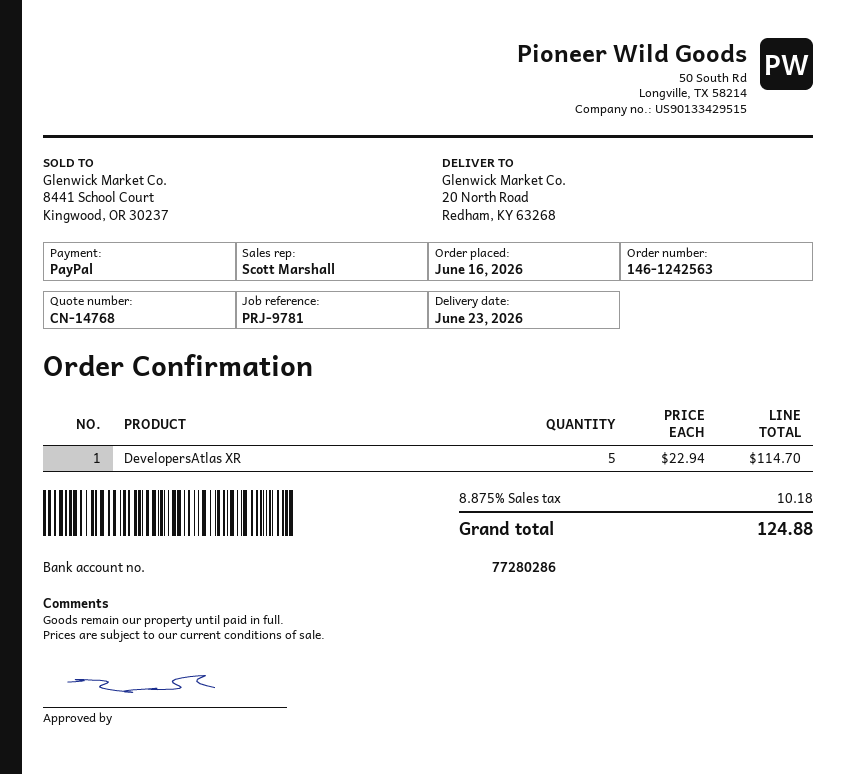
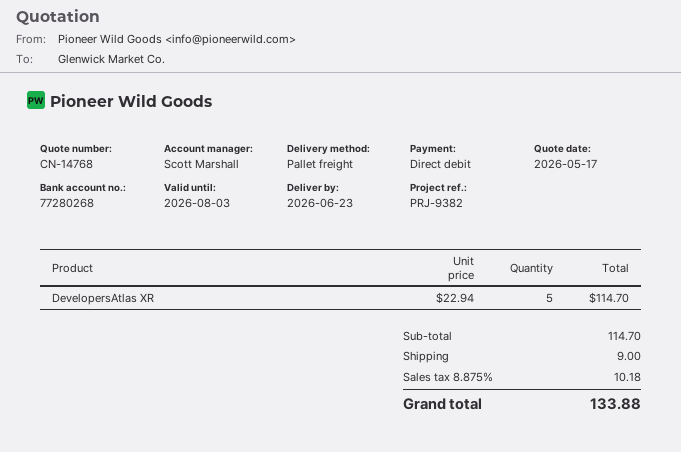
reference: PRJ-9781 -> PRJ-9382
payment method: PayPal -> direct debit
bank account: 77280286 -> 77280268
shipping: none -> 9.00
total: 124.88 -> 133.88

